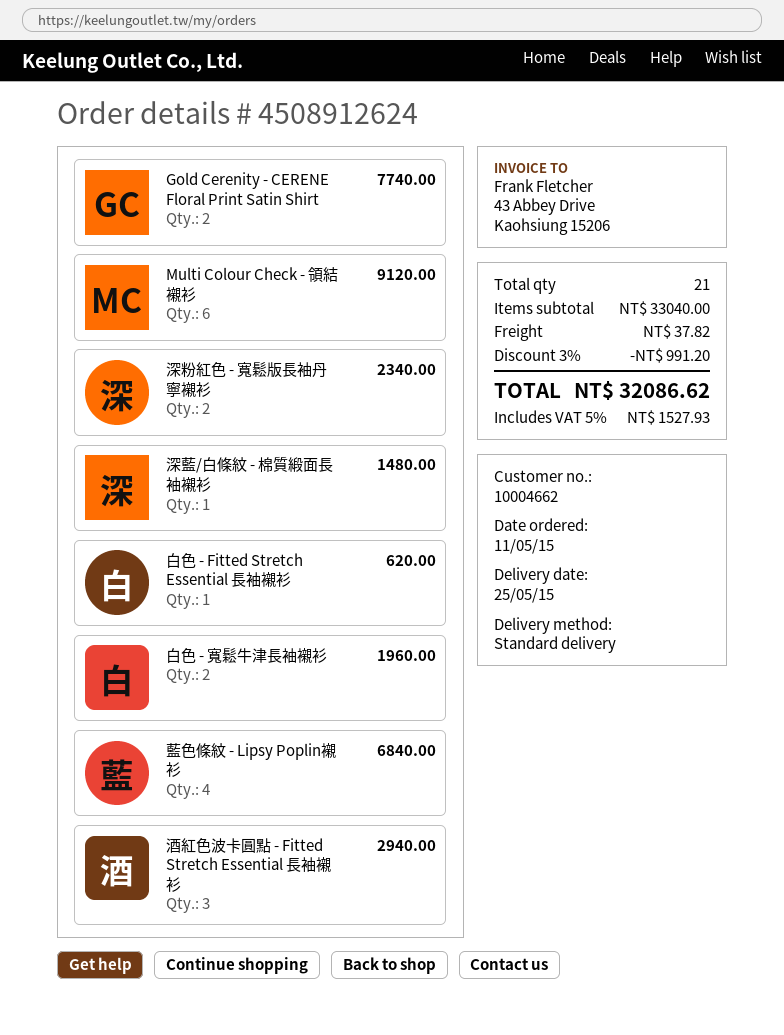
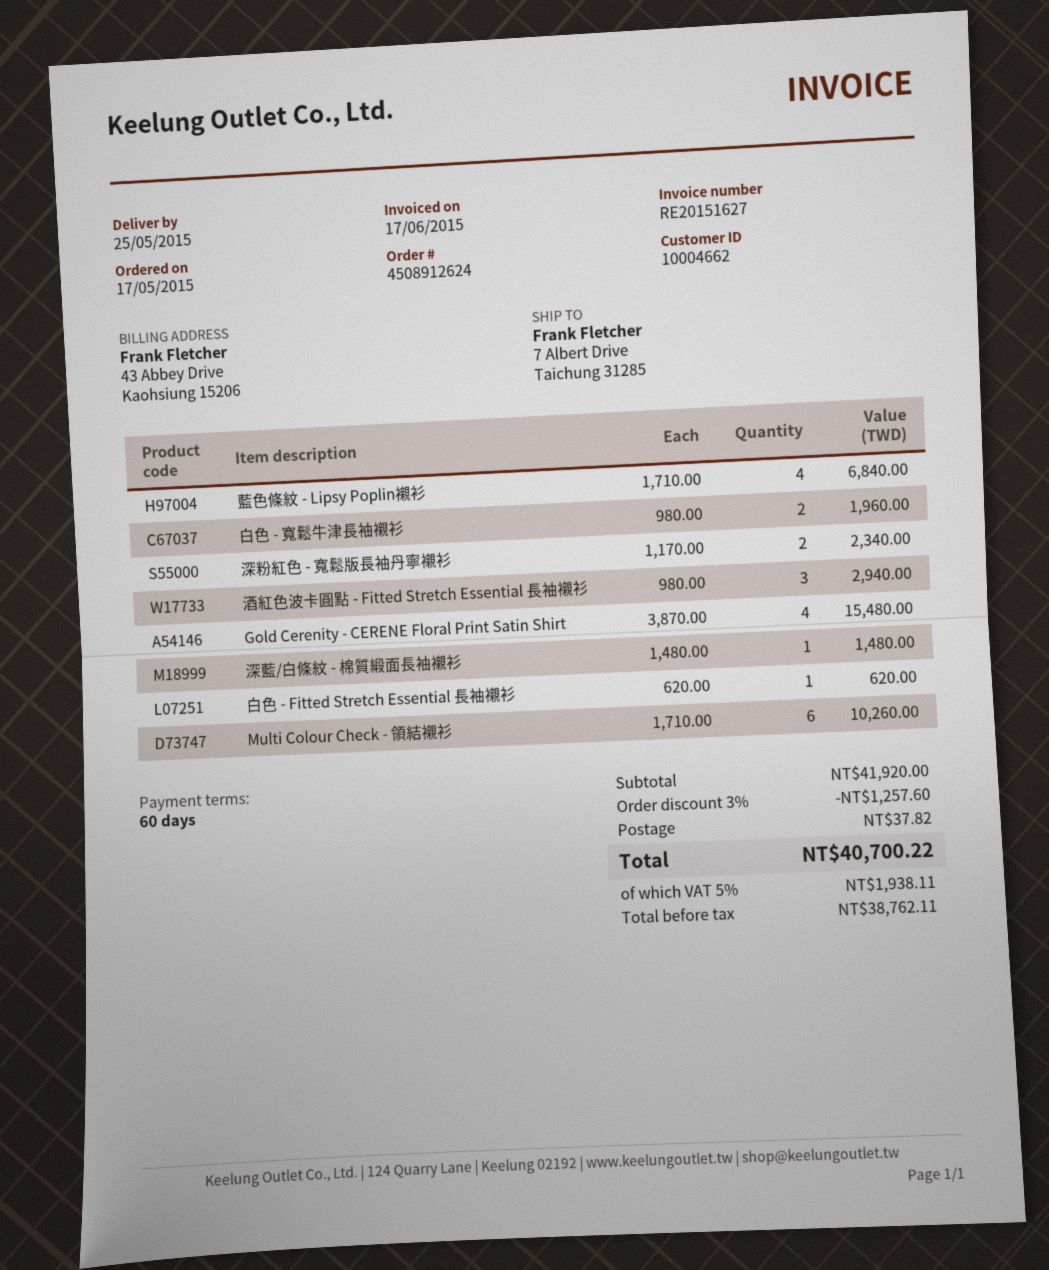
order date: 2015-05-11 -> 2015-05-17
Gold Cerenity - CERENE Floral Print Satin Shirt: 2 for 7740.00 -> 4 for 15480.00
Multi Colour Check - 領結襯衫: 6 for 9120.00 -> 6 for 10260.00
subtotal: 33040.00 -> 41920.00
discount: 3% = 991.20 -> 3% = 1257.60
tax: 5% = 1527.93 -> 5% = 1938.11
total: 32086.62 -> 40700.22

